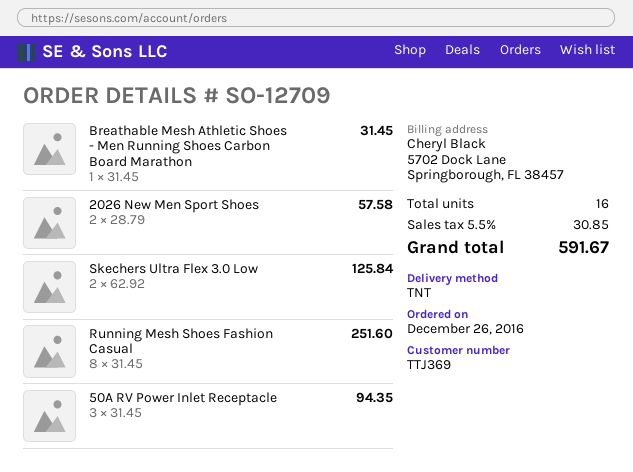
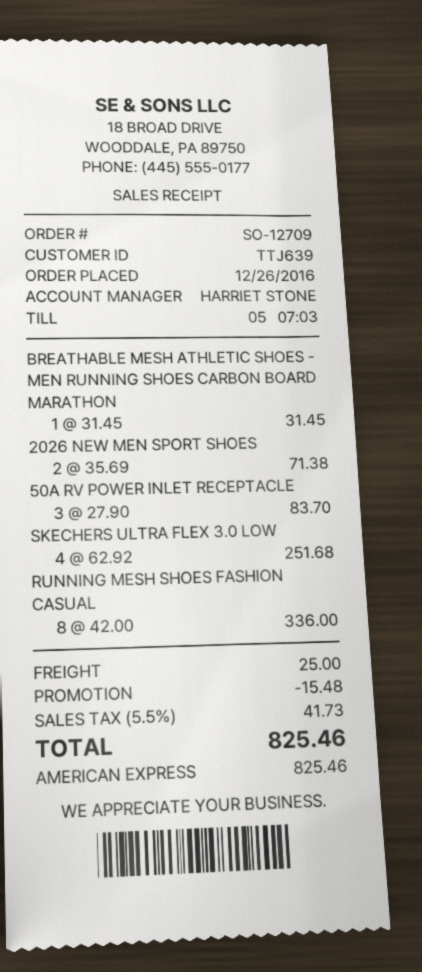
customer number: TTJ369 -> TTJ639
2026 New Men Sport Shoes: 2 x 28.79 = 57.58 -> 2 x 35.69 = 71.38
Skechers Ultra Flex 3.0 Low: 2 x 62.92 = 125.84 -> 4 x 62.92 = 251.68
Running Mesh Shoes Fashion Casual: 8 x 31.45 = 251.60 -> 8 x 42.00 = 336.00
50A RV Power Inlet Receptacle: 3 x 31.45 = 94.35 -> 3 x 27.90 = 83.70
discount: none -> 15.48
shipping: none -> 25.00
tax: 5.5% = 30.85 -> 5.5% = 41.73
total: 591.67 -> 825.46

